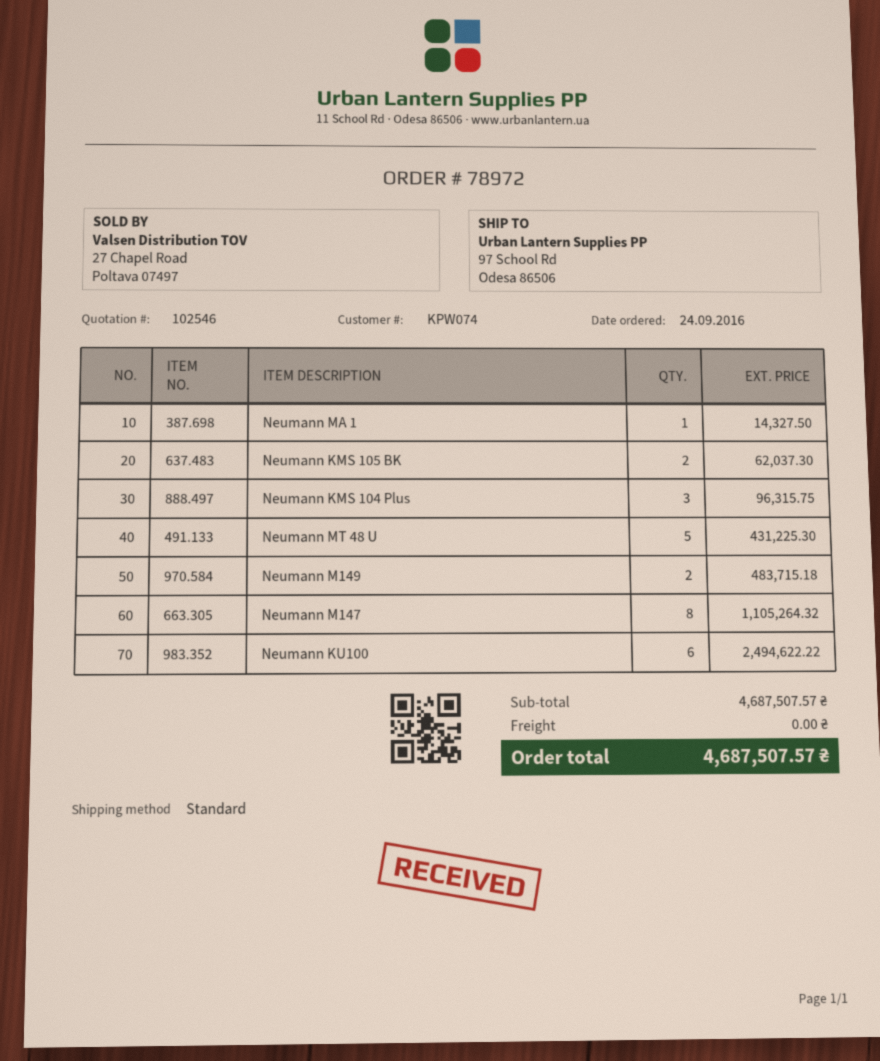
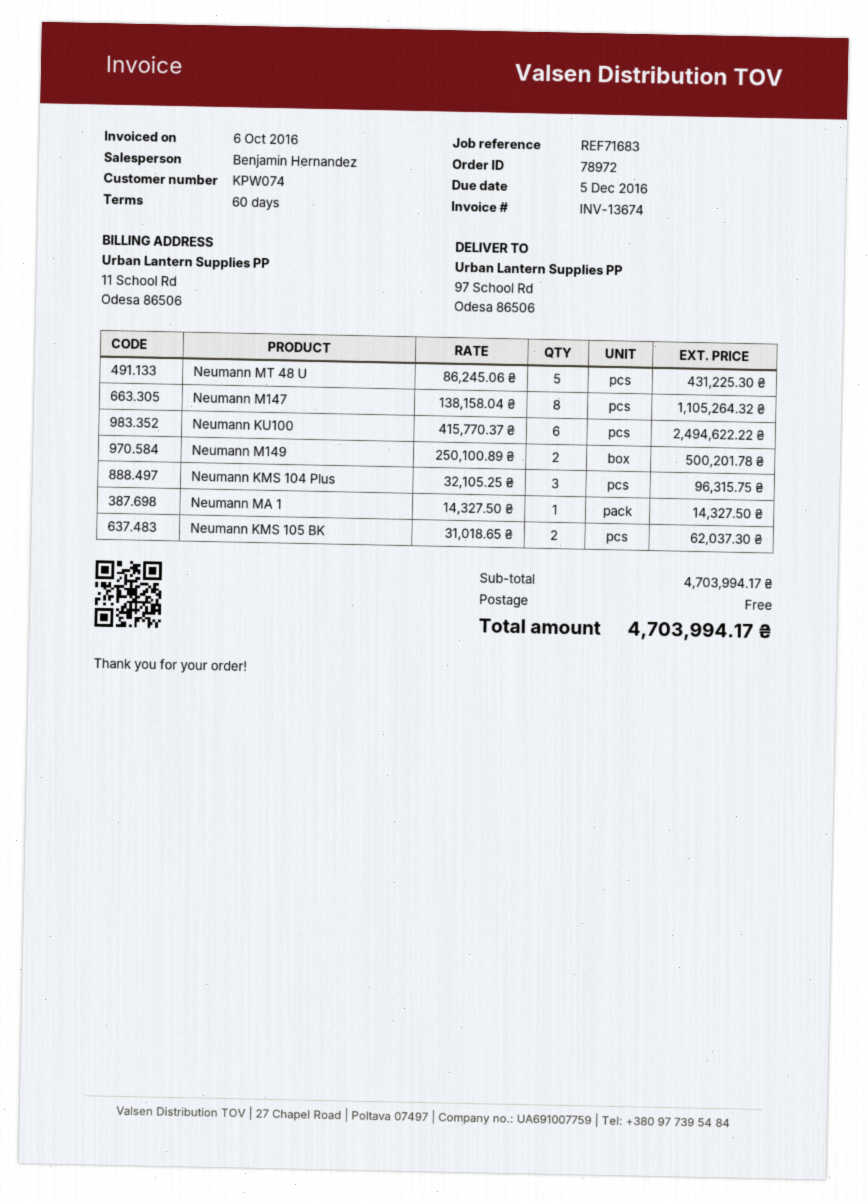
Neumann M149: 2 for 483715.18 -> 2 for 500201.78
subtotal: 4687507.57 -> 4703994.17
total: 4687507.57 -> 4703994.17

